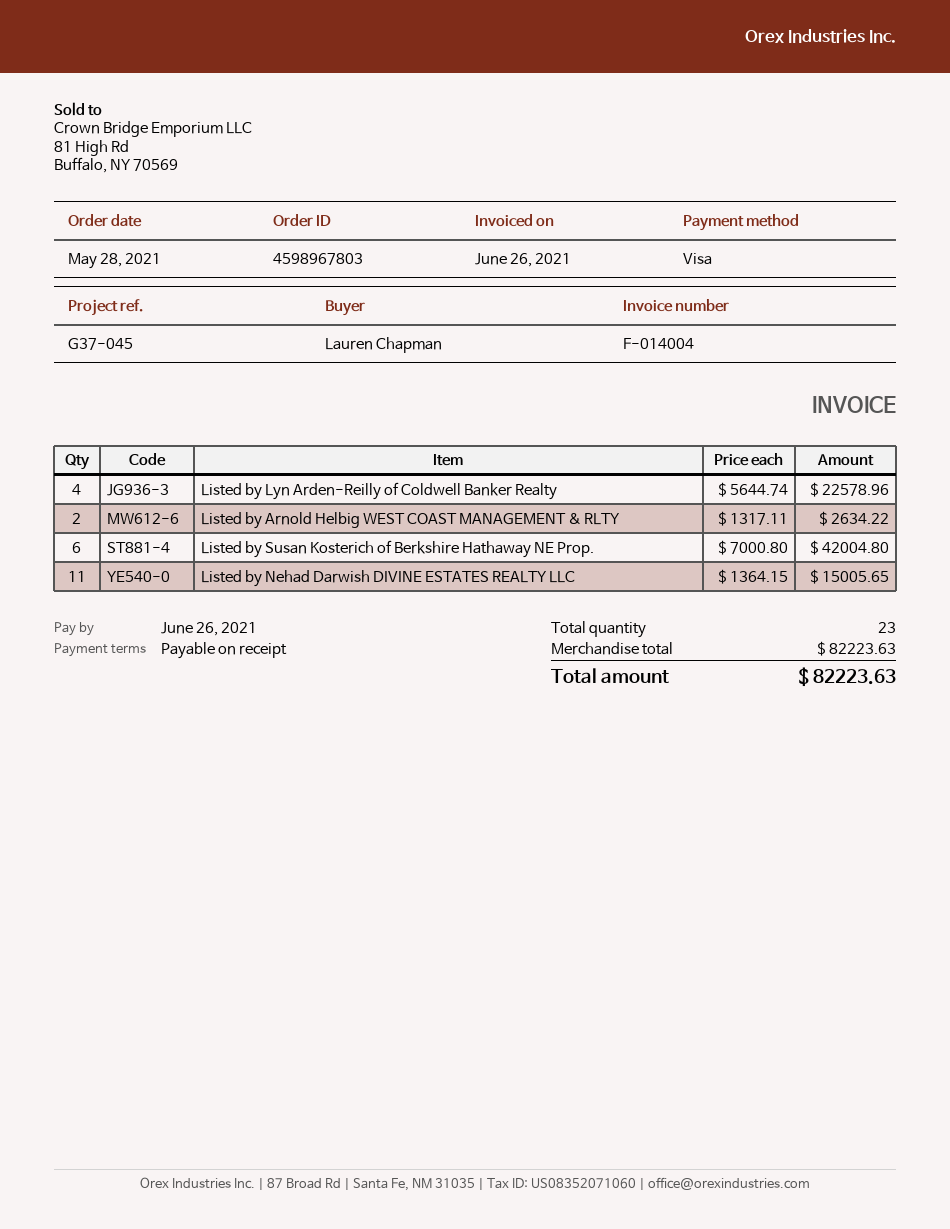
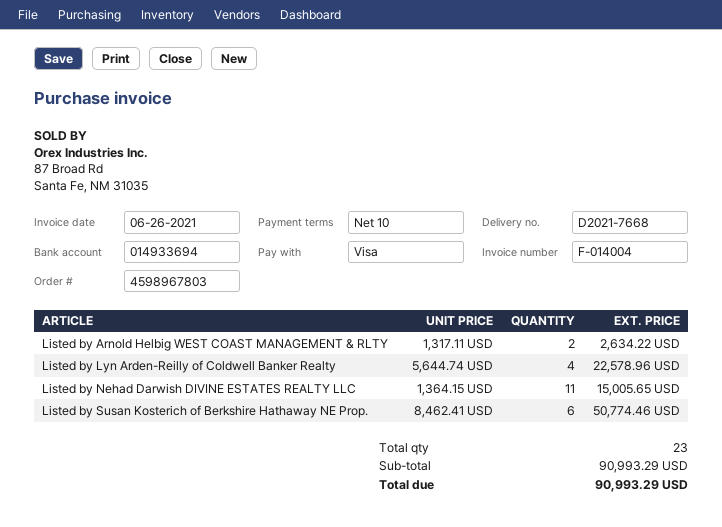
payment terms: on receipt -> 10 days
Listed by Susan Kosterich of Berkshire Hathaway NE Prop.: 6 x 7000.80 = 42004.80 -> 6 x 8462.41 = 50774.46
subtotal: 82223.63 -> 90993.29
total: 82223.63 -> 90993.29

